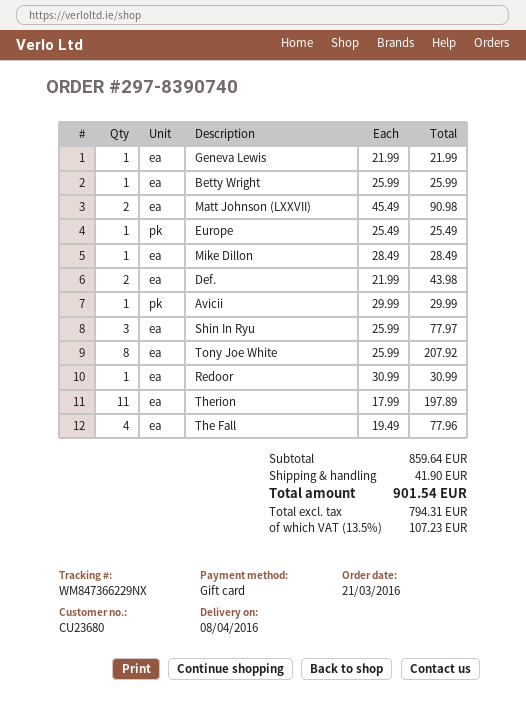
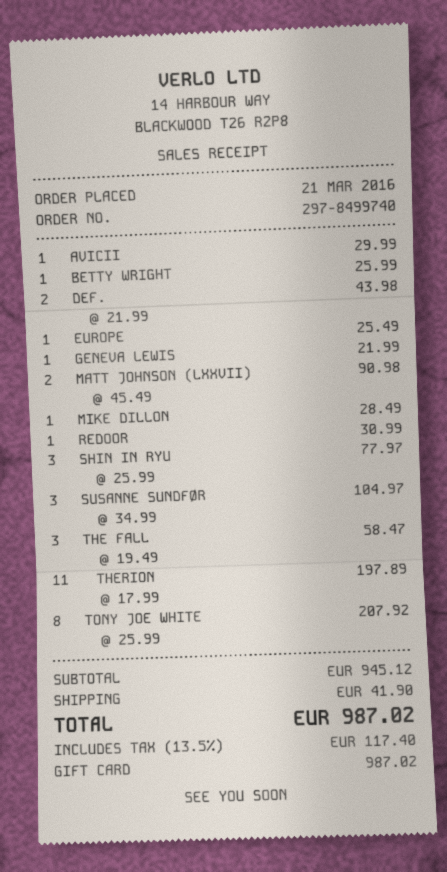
order number: 297-8390740 -> 297-8499740
The Fall: 4 x 19.49 = 77.96 -> 3 x 19.49 = 58.47
SUSANNE SUNDFØR: none -> 3 x 34.99 = 104.97
subtotal: 859.64 -> 945.12
tax: 13.5% = 107.23 -> 13.5% = 117.40
total: 901.54 -> 987.02

